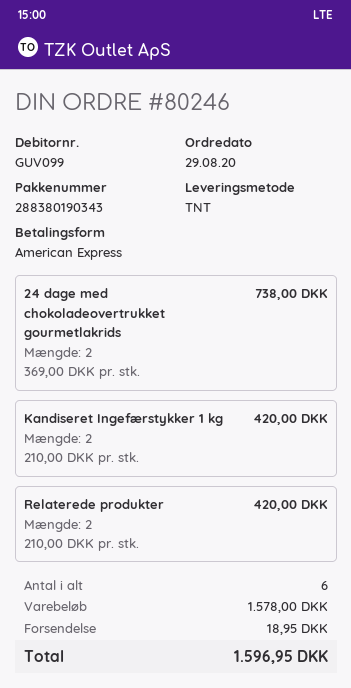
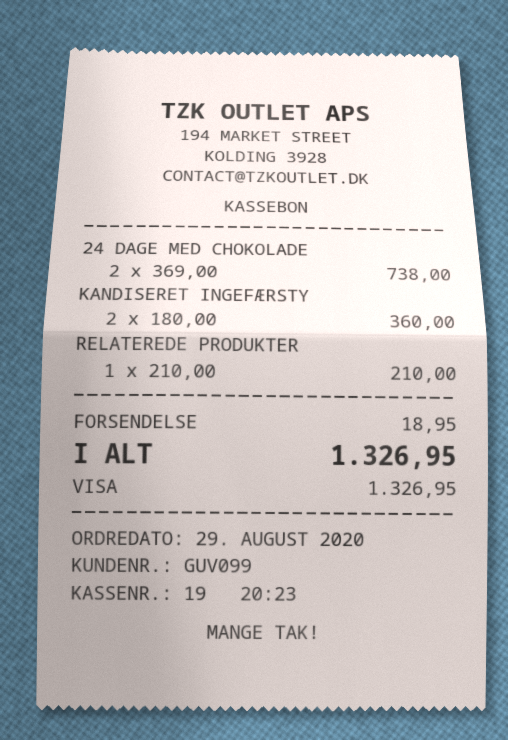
payment method: American Express -> Visa
Kandiseret Ingefærstykker 1 kg: 2 x 210.00 = 420.00 -> 2 x 180.00 = 360.00
Relaterede produkter: 2 x 210.00 = 420.00 -> 1 x 210.00 = 210.00
total: 1596.95 -> 1326.95

